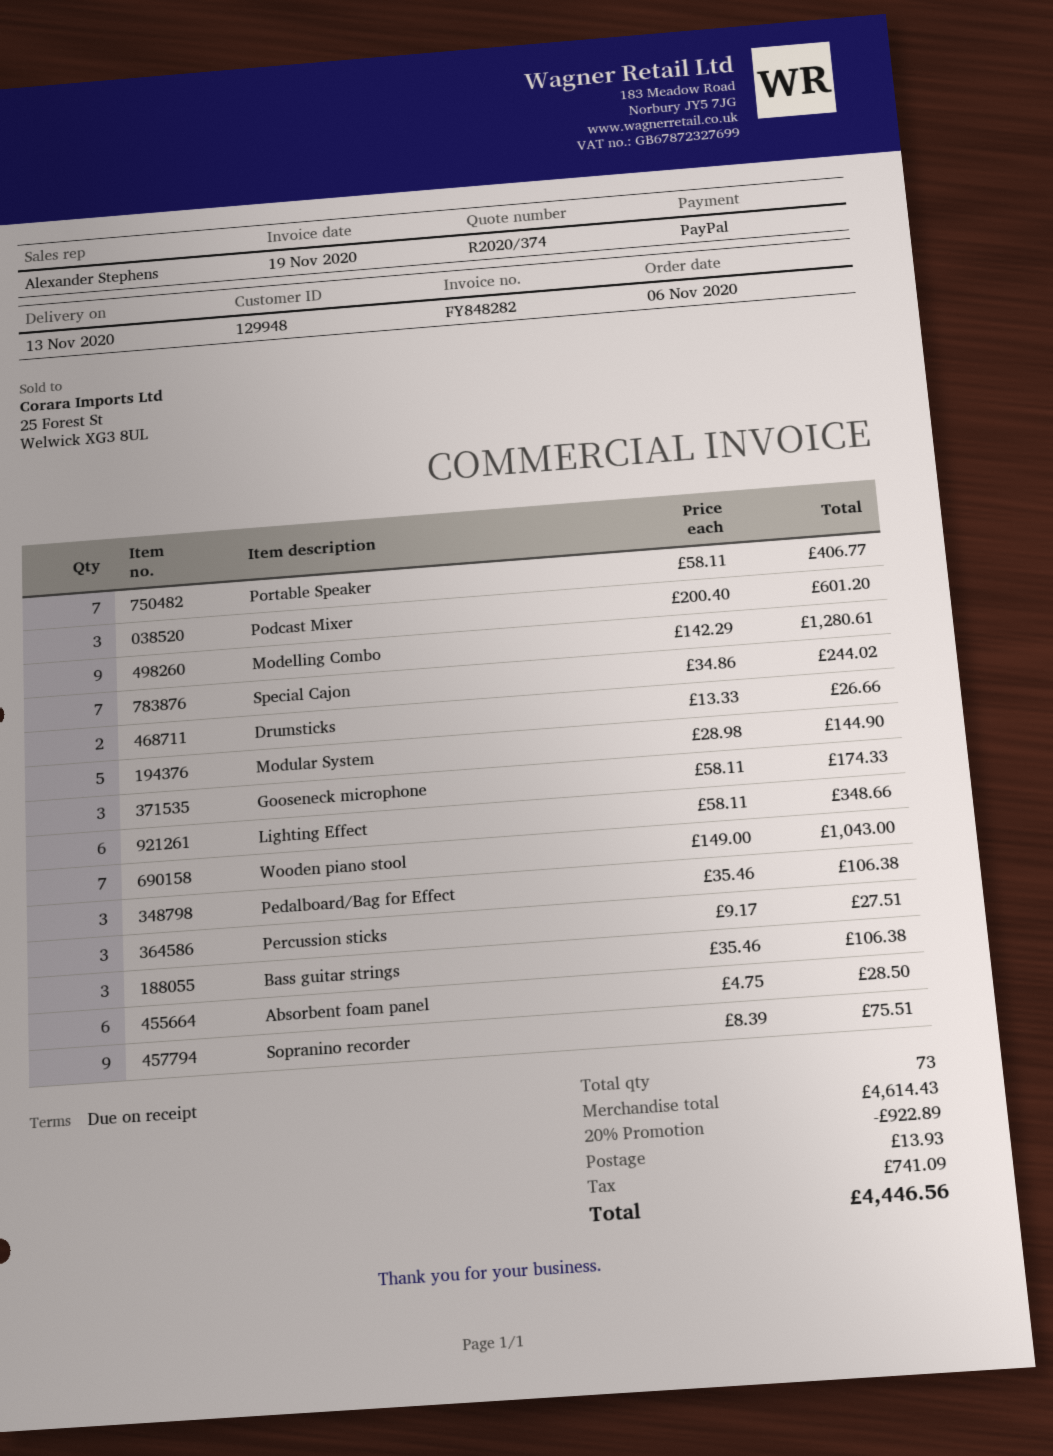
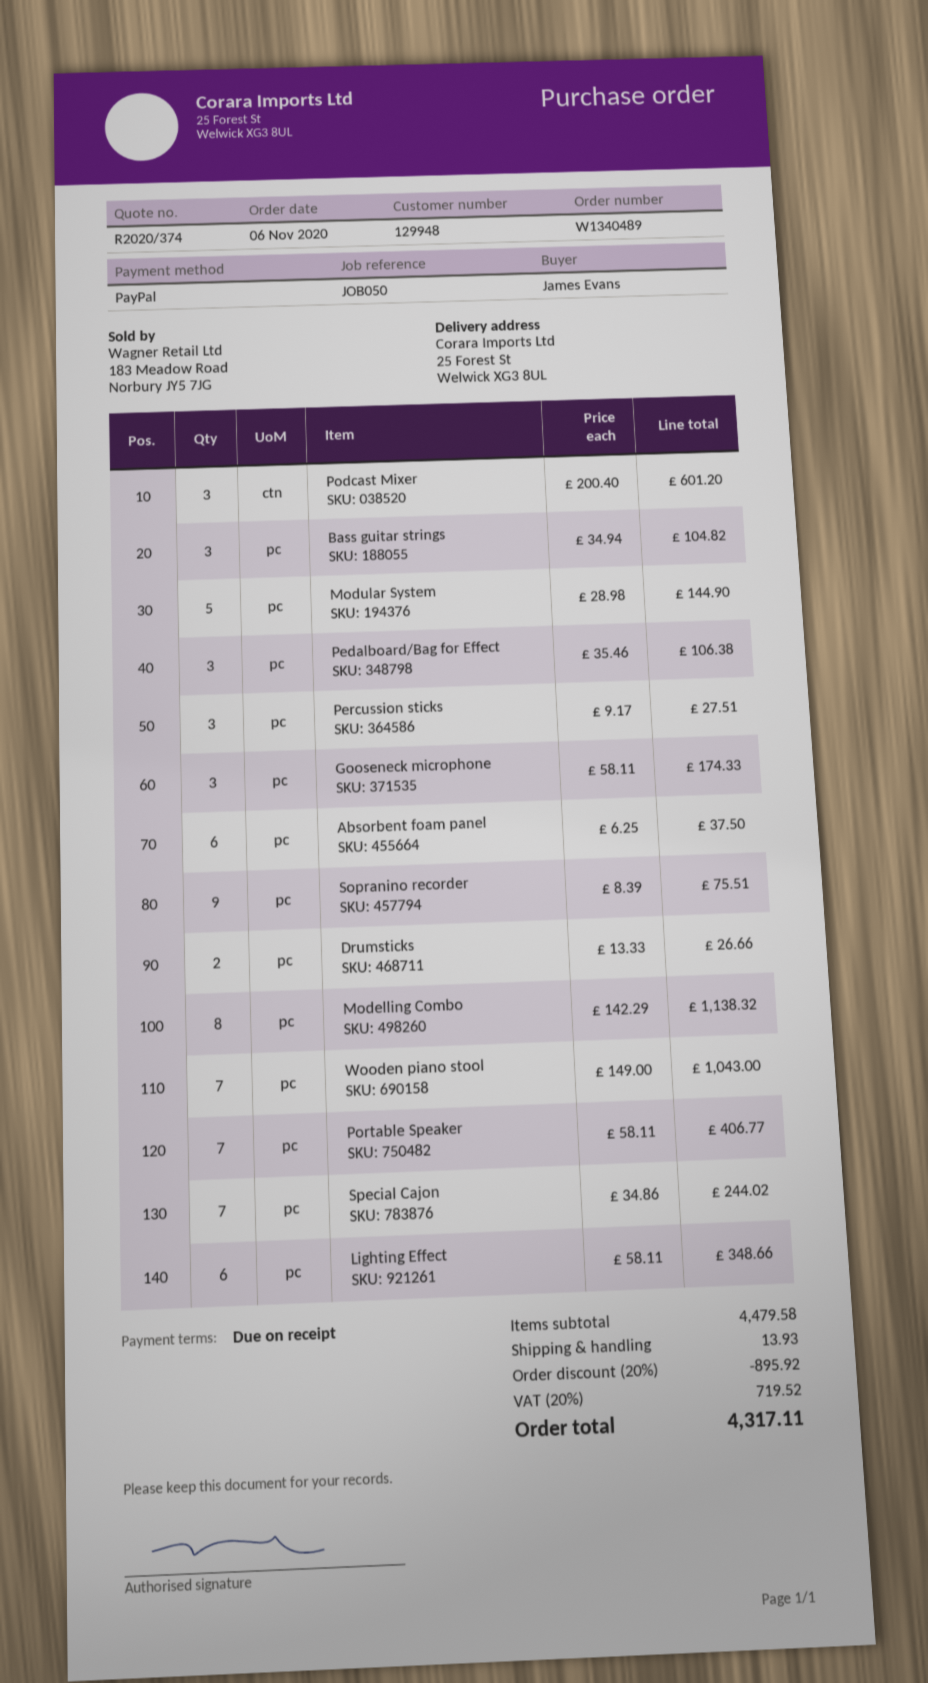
Modelling Combo: 9 x 142.29 = 1280.61 -> 8 x 142.29 = 1138.32
Bass guitar strings: 3 x 35.46 = 106.38 -> 3 x 34.94 = 104.82
Absorbent foam panel: 6 x 4.75 = 28.50 -> 6 x 6.25 = 37.50
subtotal: 4614.43 -> 4479.58
discount: 20% = 922.89 -> 20% = 895.92
tax: 741.09 -> 719.52
total: 4446.56 -> 4317.11

